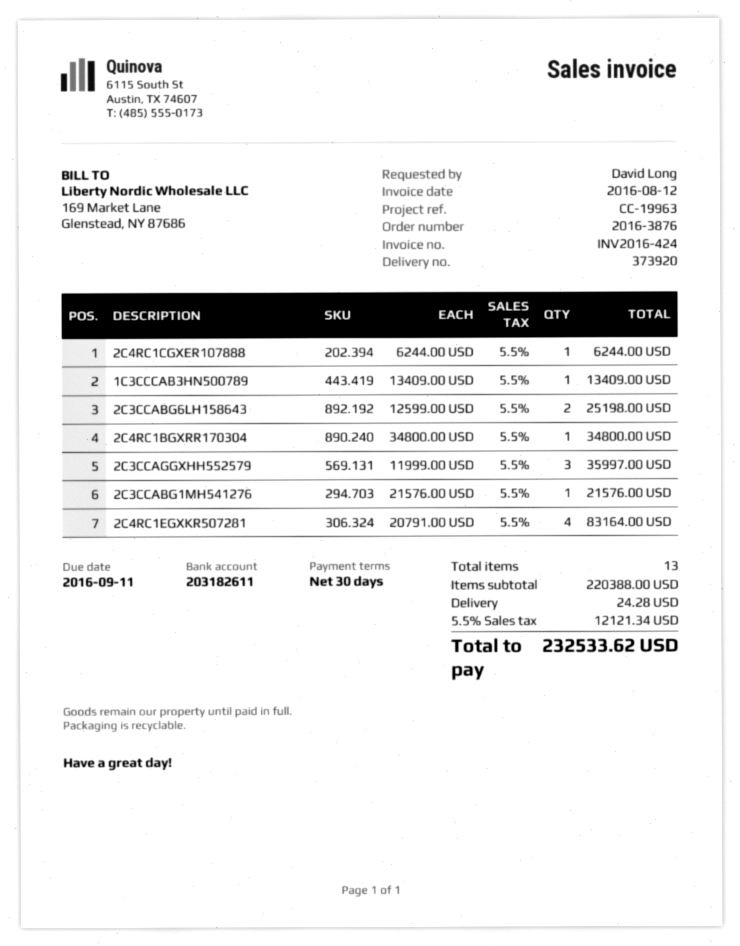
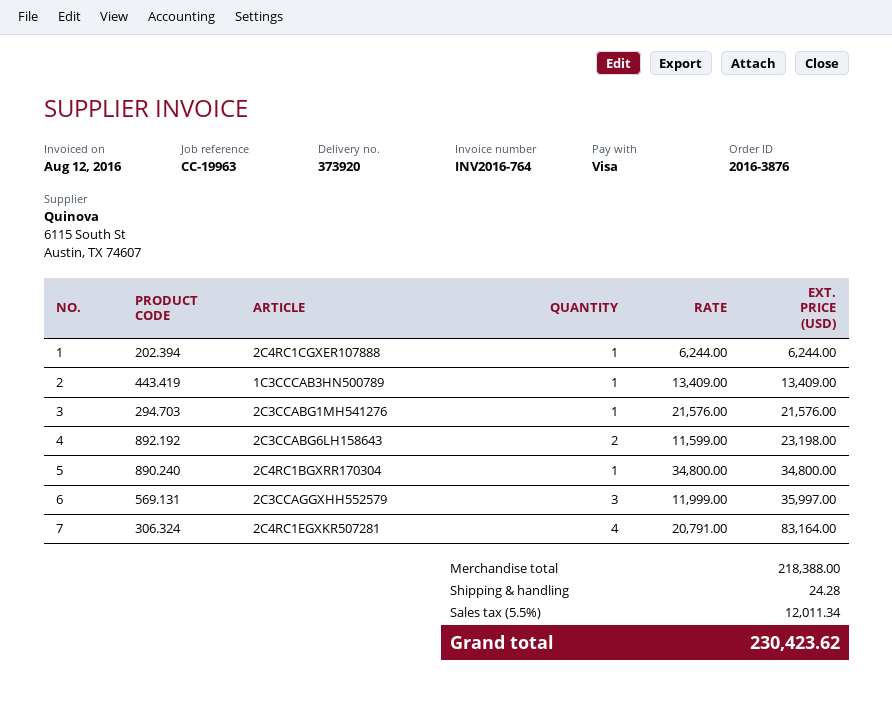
invoice number: INV2016-424 -> INV2016-764
2C3CCABG6LH158643: 2 x 12599.00 = 25198.00 -> 2 x 11599.00 = 23198.00
subtotal: 220388.00 -> 218388.00
tax: 5.5% = 12121.34 -> 5.5% = 12011.34
total: 232533.62 -> 230423.62

